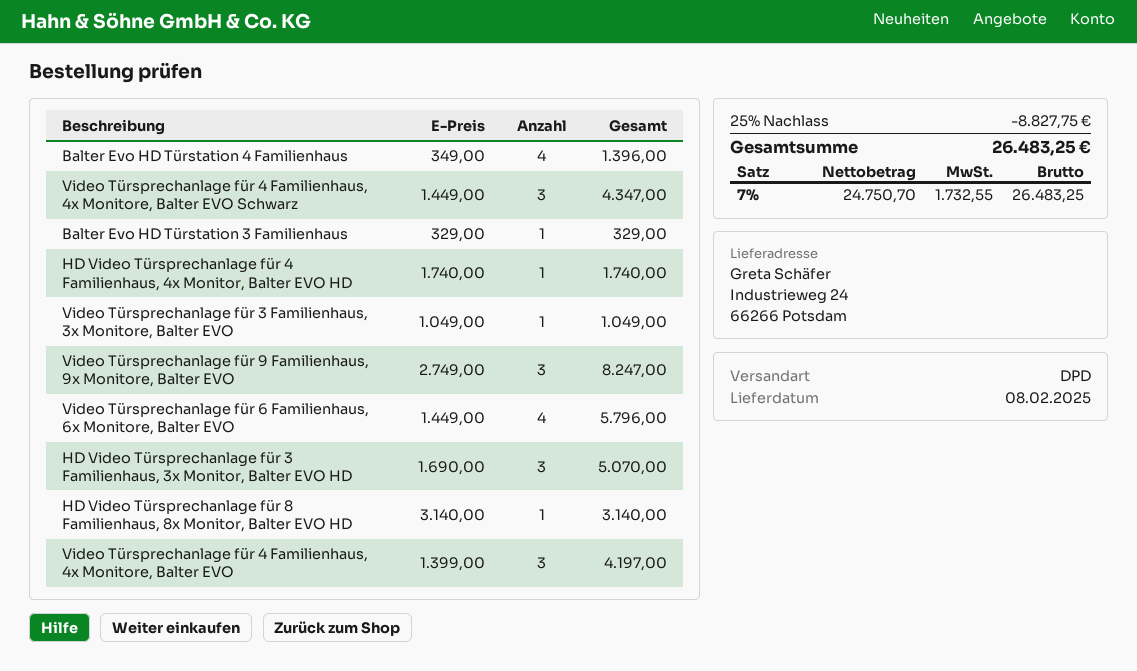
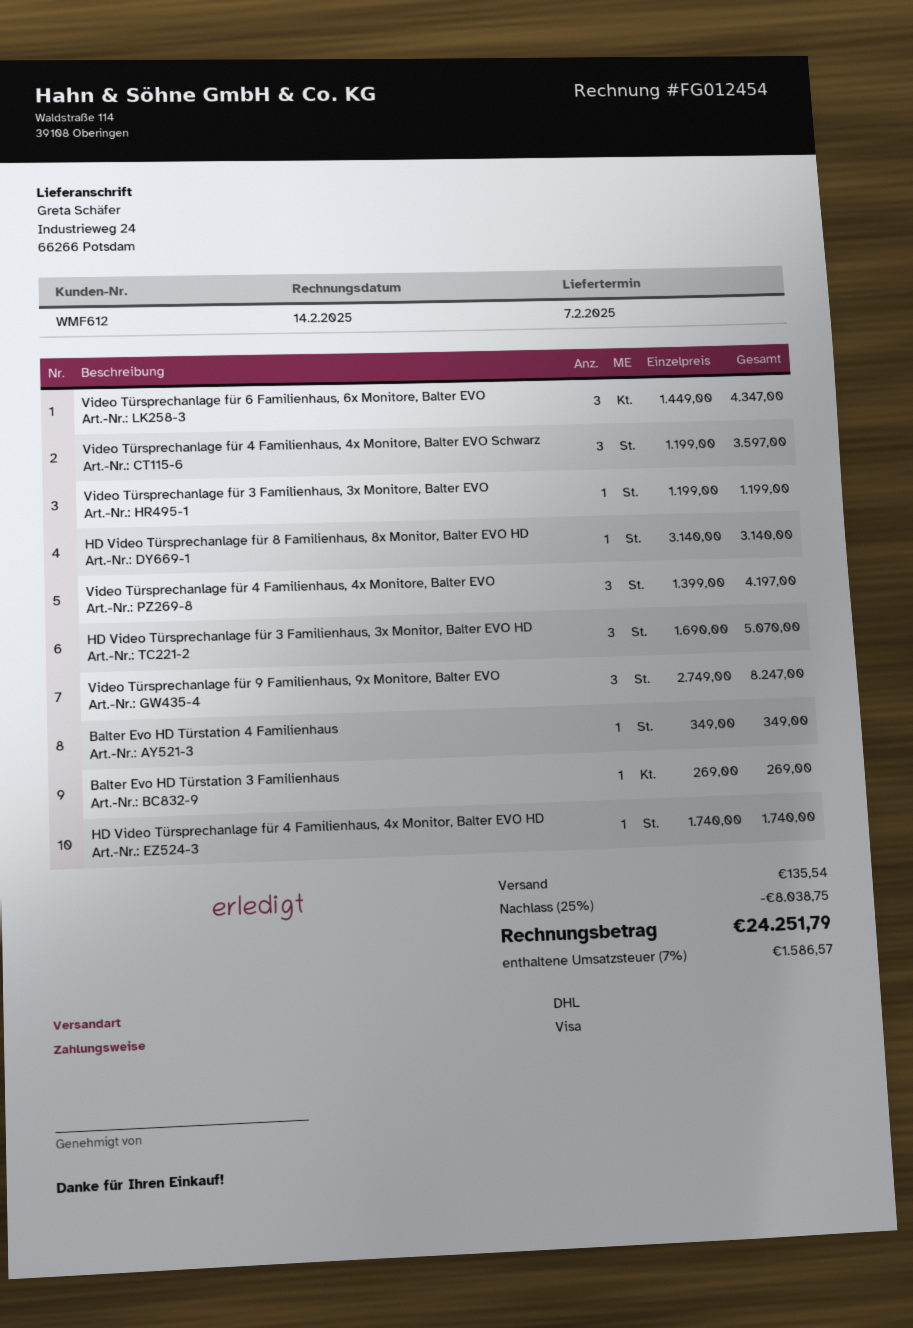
delivery date: 2025-02-08 -> 2025-02-07
shipping method: DPD -> DHL
Balter Evo HD Türstation 4 Familienhaus: 4 x 349.00 = 1396.00 -> 1 x 349.00 = 349.00
Video Türsprechanlage für 4 Familienhaus, 4x Monitore, Balter EVO Schwarz: 3 x 1449.00 = 4347.00 -> 3 x 1199.00 = 3597.00
Balter Evo HD Türstation 3 Familienhaus: 1 x 329.00 = 329.00 -> 1 x 269.00 = 269.00
Video Türsprechanlage für 3 Familienhaus, 3x Monitore, Balter EVO: 1 x 1049.00 = 1049.00 -> 1 x 1199.00 = 1199.00
Video Türsprechanlage für 6 Familienhaus, 6x Monitore, Balter EVO: 4 x 1449.00 = 5796.00 -> 3 x 1449.00 = 4347.00
discount: 25% = 8827.75 -> 25% = 8038.75
shipping: none -> 135.54
tax: 7% = 1732.55 -> 7% = 1586.57
total: 26483.25 -> 24251.79

